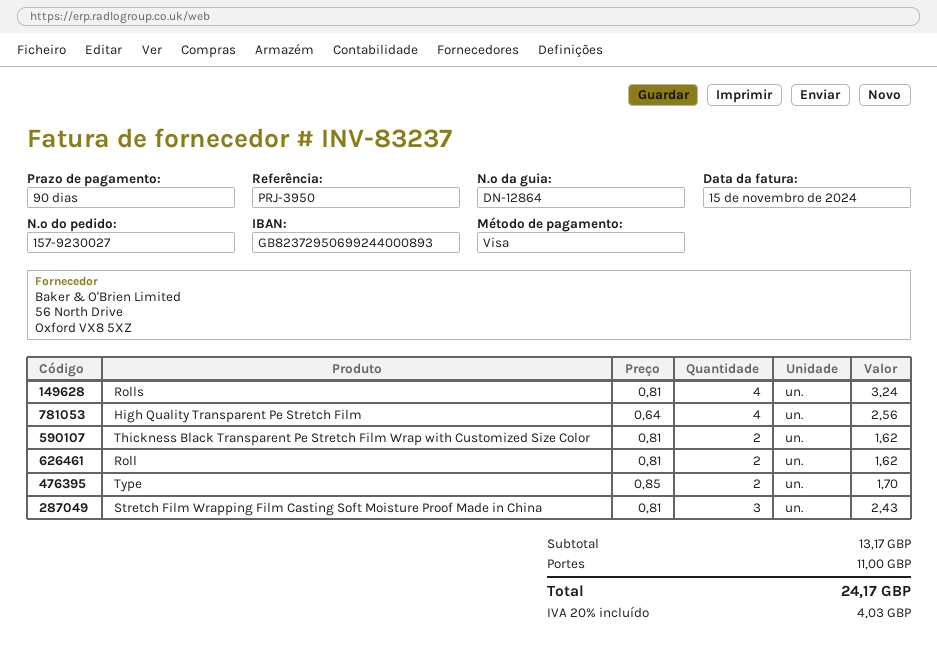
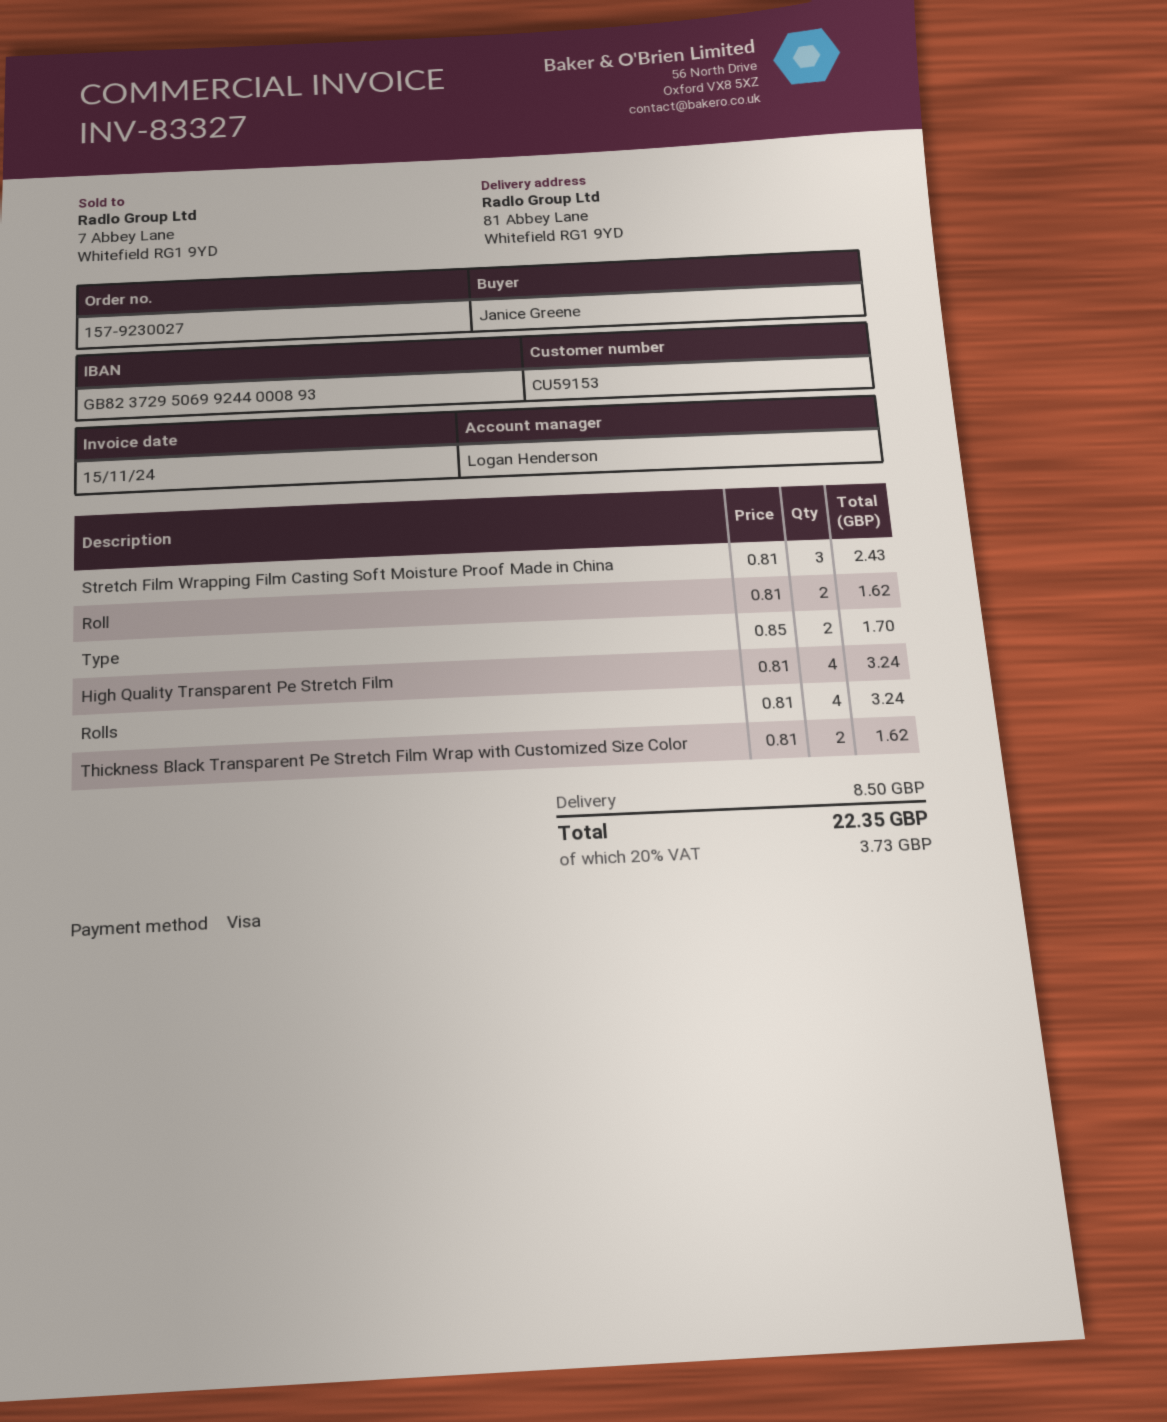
invoice number: INV-83237 -> INV-83327
High Quality Transparent Pe Stretch Film: 4 x 0.64 = 2.56 -> 4 x 0.81 = 3.24
shipping: 11.00 -> 8.50
tax: 20% = 4.03 -> 20% = 3.73
total: 24.17 -> 22.35

